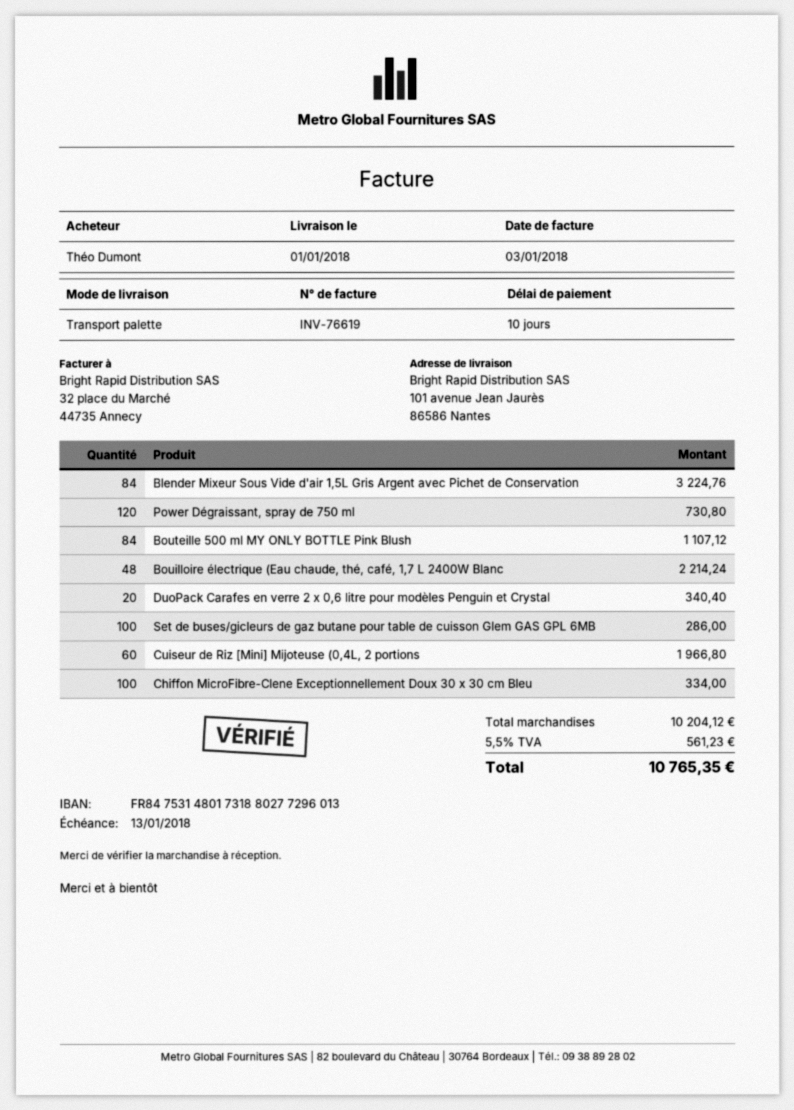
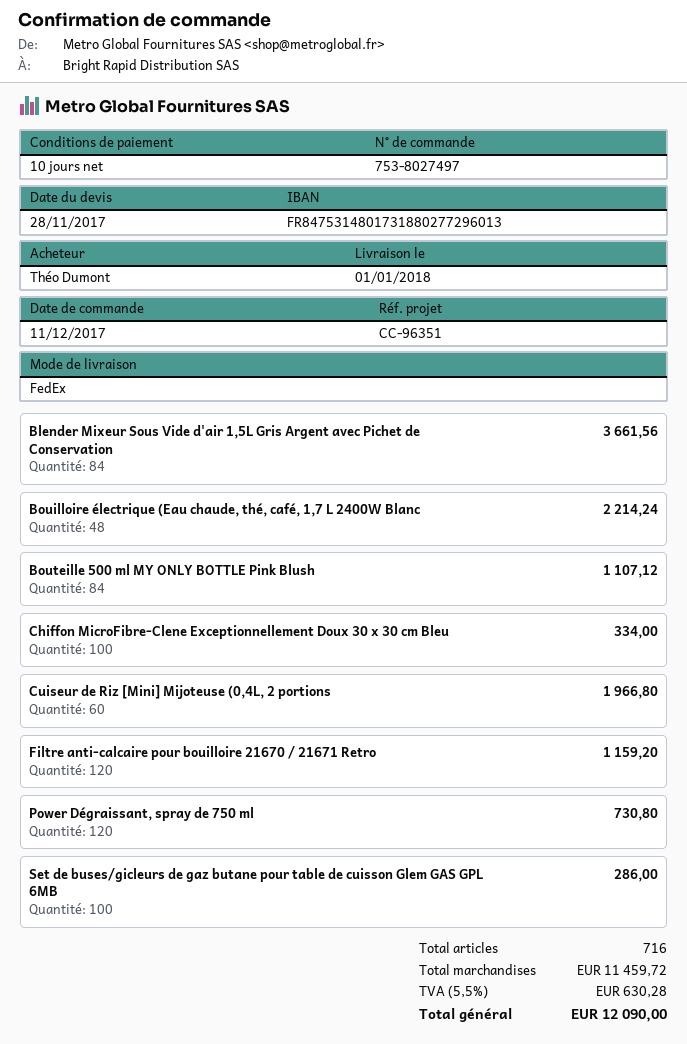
shipping method: pallet freight -> FedEx
Blender Mixeur Sous Vide d'air 1,5L Gris Argent avec Pichet de Conservation: 84 for 3224.76 -> 84 for 3661.56
DuoPack Carafes en verre 2 x 0,6 litre pour modèles Penguin et Crystal: 20 for 340.40 -> none
Filtre anti-calcaire pour bouilloire 21670 / 21671 Retro: none -> 120 for 1159.20
subtotal: 10204.12 -> 11459.72
tax: 5.5% = 561.23 -> 5.5% = 630.28
total: 10765.35 -> 12090.00

